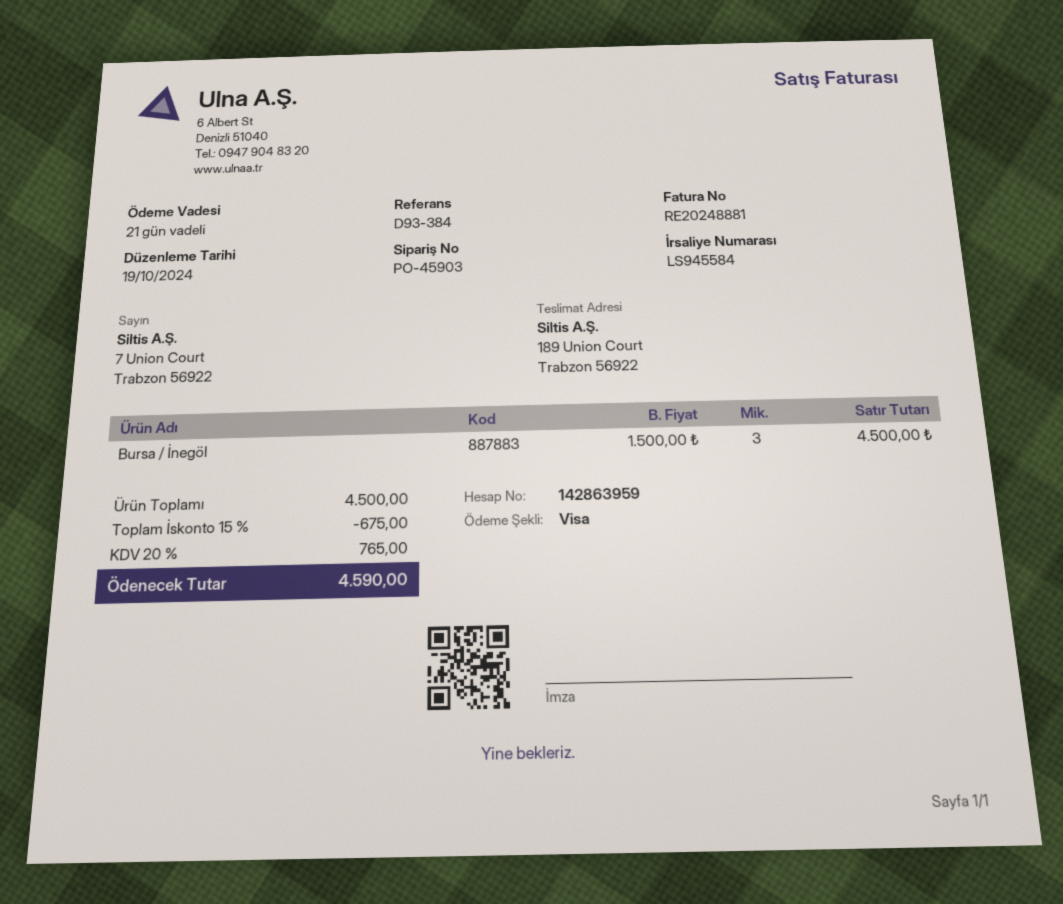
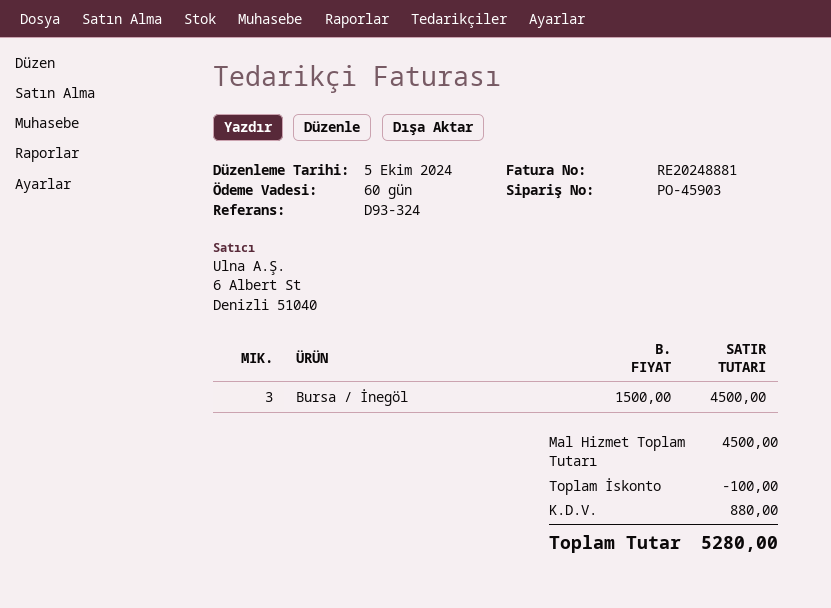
invoice date: 2024-10-19 -> 2024-10-05
payment terms: 21 days -> 60 days
reference: D93-384 -> D93-324
discount: 675.00 -> 100.00
tax: 765.00 -> 880.00
total: 4590.00 -> 5280.00

